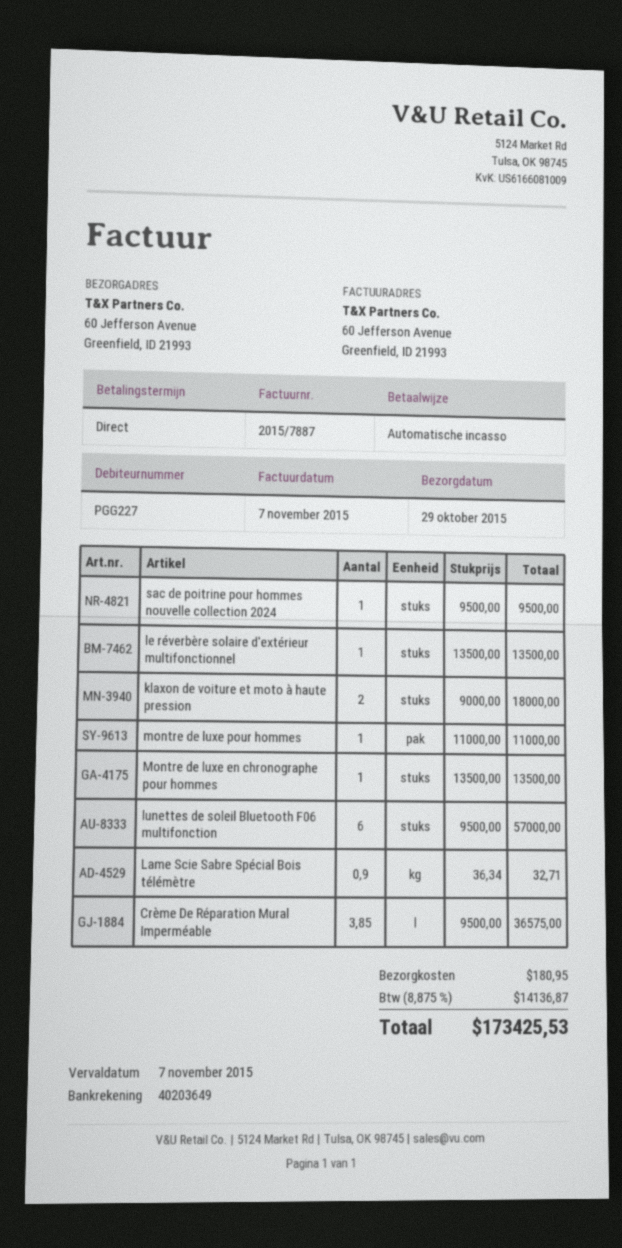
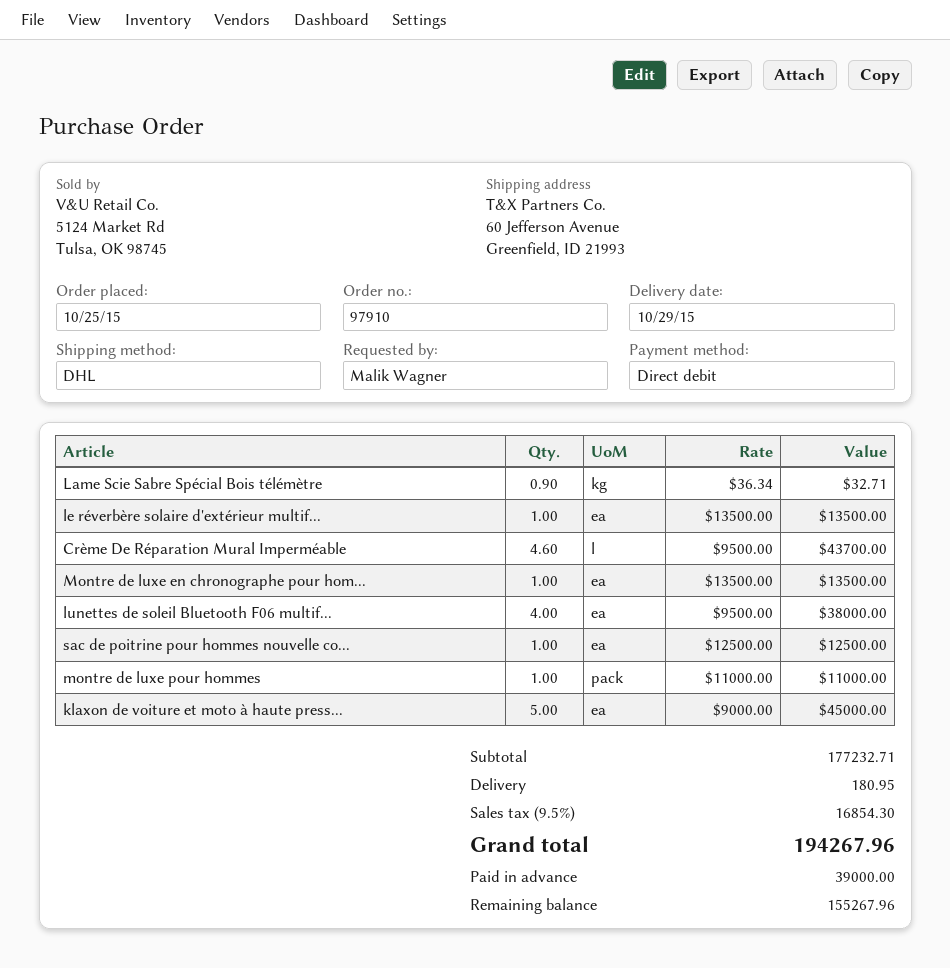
sac de poitrine pour hommes nouvelle collection 2024: 1 x 9500.00 = 9500.00 -> 1 x 12500.00 = 12500.00
klaxon de voiture et moto à haute pression: 2 x 9000.00 = 18000.00 -> 5 x 9000.00 = 45000.00
lunettes de soleil Bluetooth F06 multifonction: 6 x 9500.00 = 57000.00 -> 4 x 9500.00 = 38000.00
Crème De Réparation Mural Imperméable: 3.85 x 9500.00 = 36575.00 -> 4.6 x 9500.00 = 43700.00
tax: 8.875% = 14136.87 -> 9.5% = 16854.30
total: 173425.53 -> 194267.96

